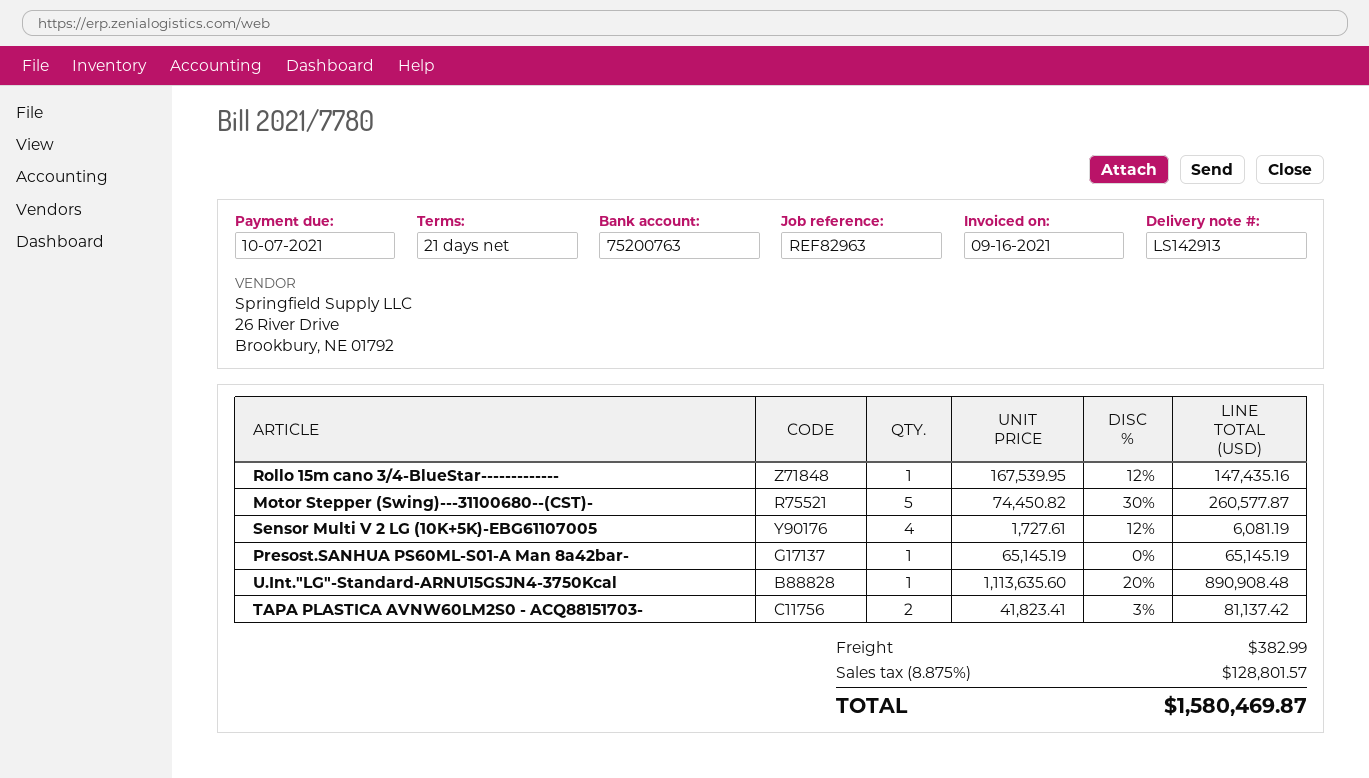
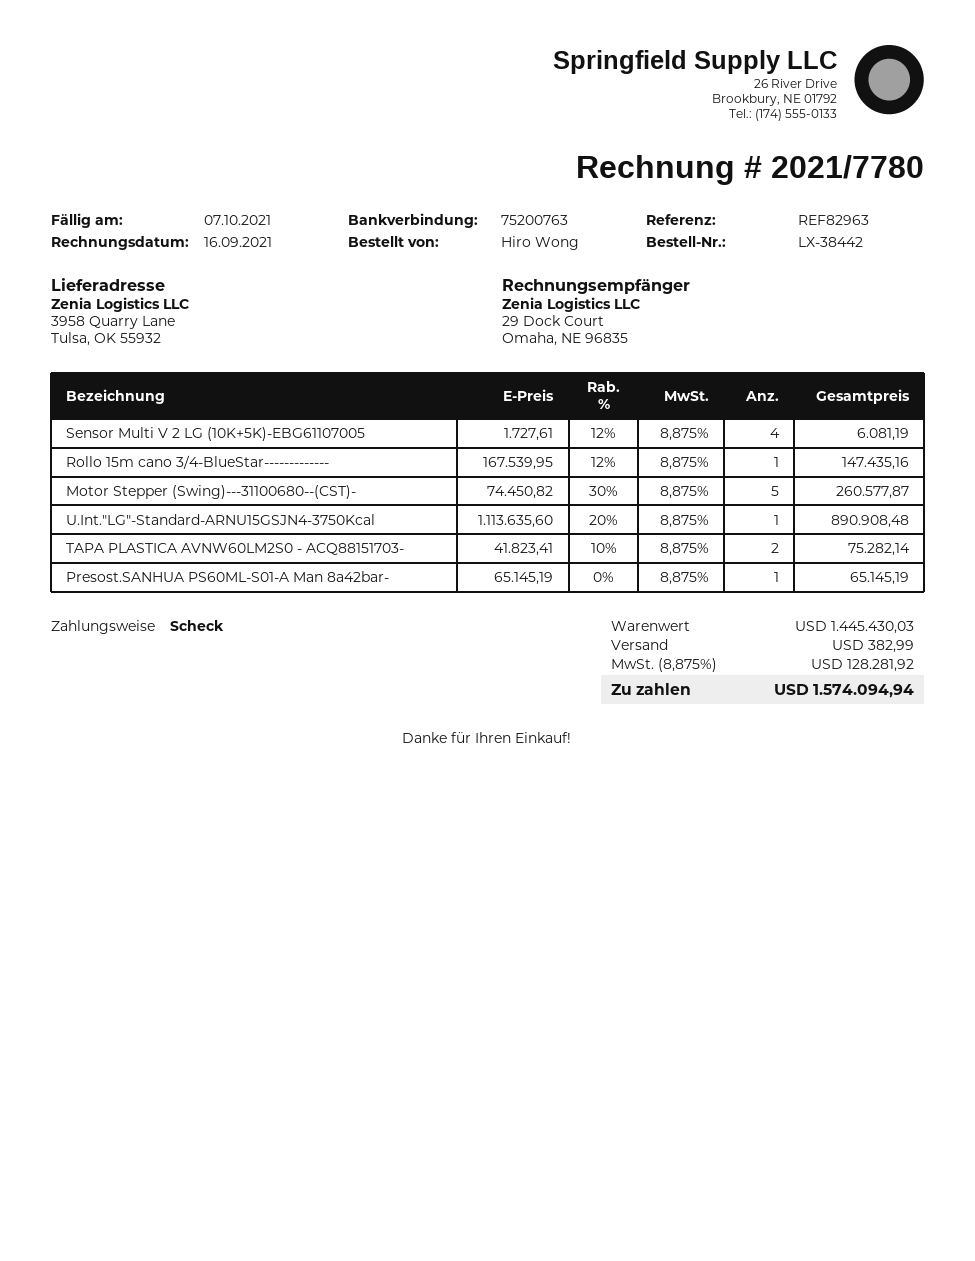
TAPA PLASTICA AVNW60LM2S0 - ACQ88151703-: 2 x 41823.41 - 3% = 81137.42 -> 2 x 41823.41 - 10% = 75282.14
tax: 8.875% = 128801.57 -> 8.875% = 128281.92
total: 1580469.87 -> 1574094.94

